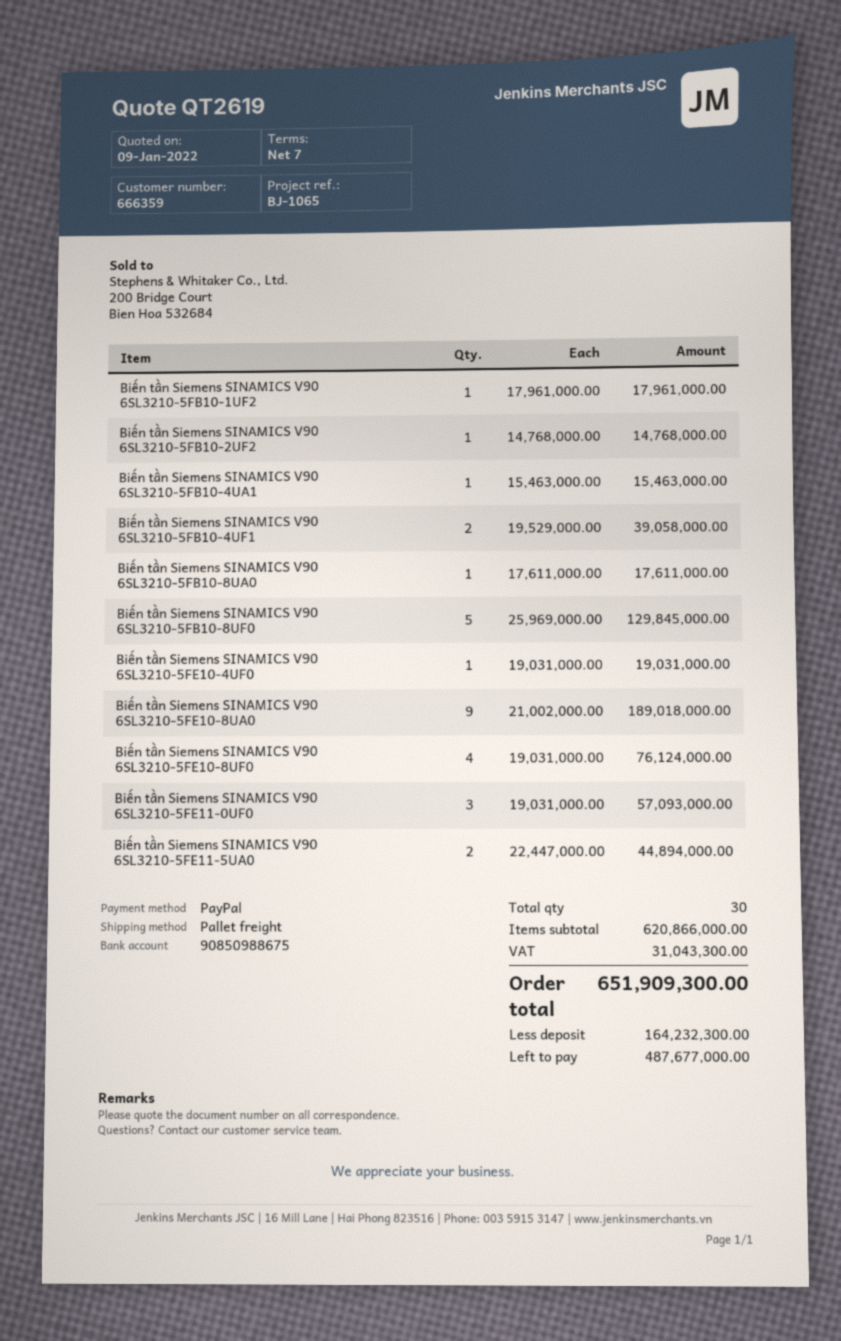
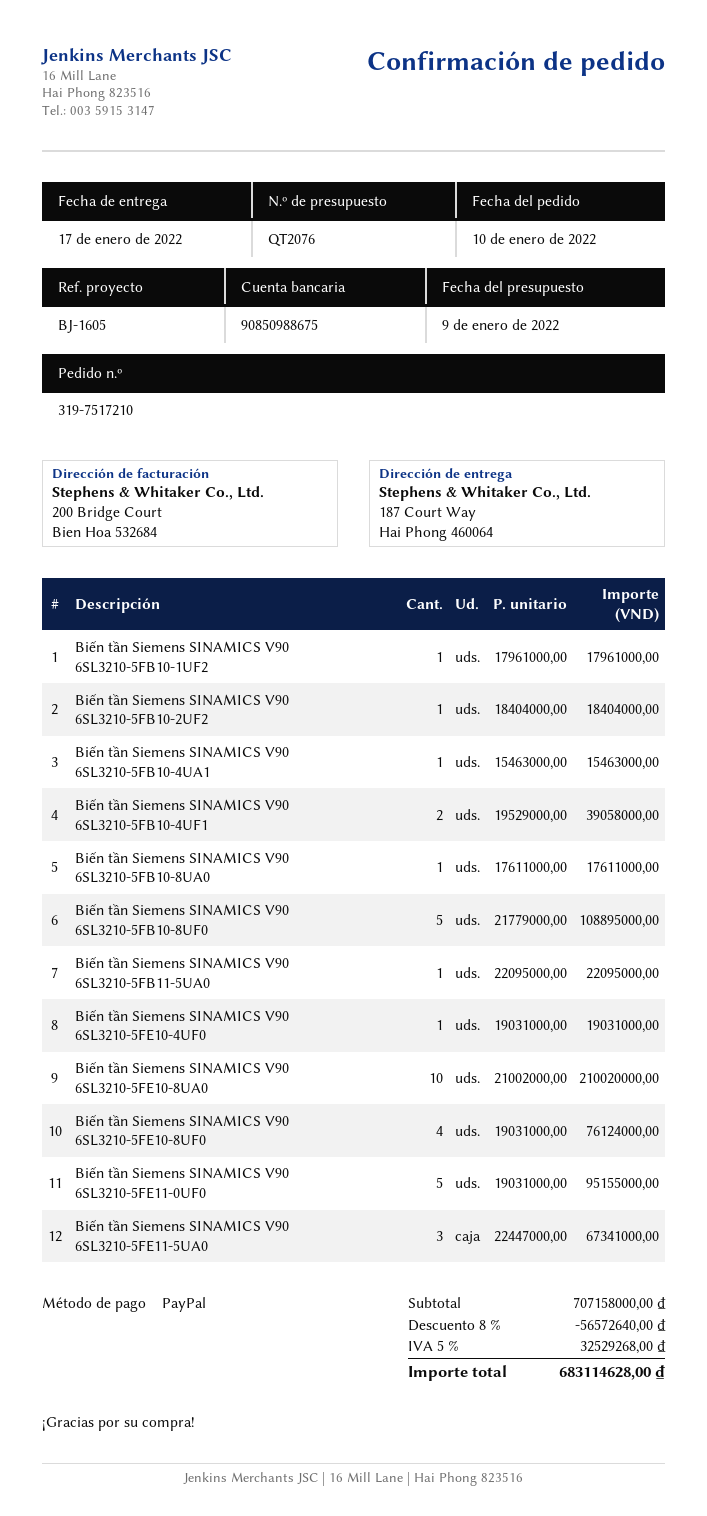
quote number: QT2619 -> QT2076
reference: BJ-1065 -> BJ-1605
Biến tần Siemens SINAMICS V90 6SL3210-5FB10-2UF2: 1 x 14768000.00 = 14768000.00 -> 1 x 18404000.00 = 18404000.00
Biến tần Siemens SINAMICS V90 6SL3210-5FB10-8UF0: 5 x 25969000.00 = 129845000.00 -> 5 x 21779000.00 = 108895000.00
Biến tần Siemens SINAMICS V90 6SL3210-5FE10-8UA0: 9 x 21002000.00 = 189018000.00 -> 10 x 21002000.00 = 210020000.00
Biến tần Siemens SINAMICS V90 6SL3210-5FE11-0UF0: 3 x 19031000.00 = 57093000.00 -> 5 x 19031000.00 = 95155000.00
Biến tần Siemens SINAMICS V90 6SL3210-5FE11-5UA0: 2 x 22447000.00 = 44894000.00 -> 3 x 22447000.00 = 67341000.00
Biến tần Siemens SINAMICS V90 6SL3210-5FB11-5UA0: none -> 1 x 22095000.00 = 22095000.00
subtotal: 620866000.00 -> 707158000.00
discount: none -> 8% = 56572640.00
tax: 31043300.00 -> 32529268.00
total: 651909300.00 -> 683114628.00

